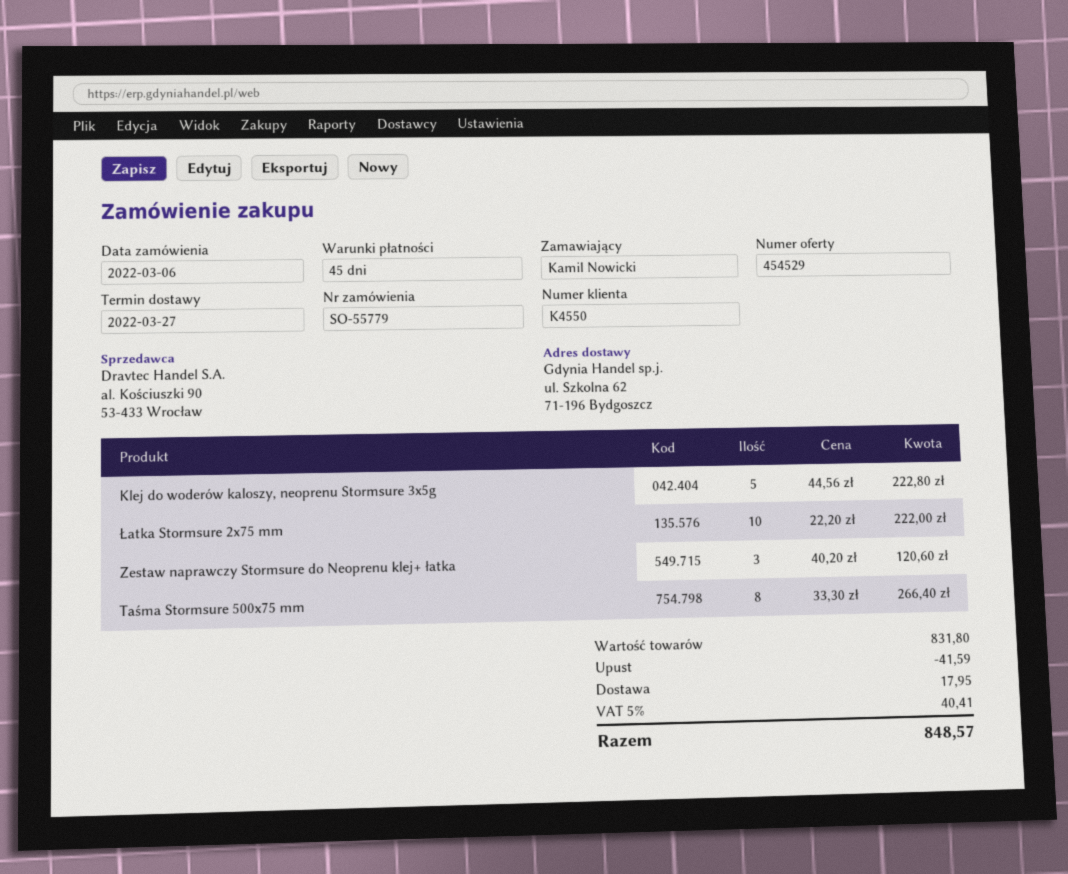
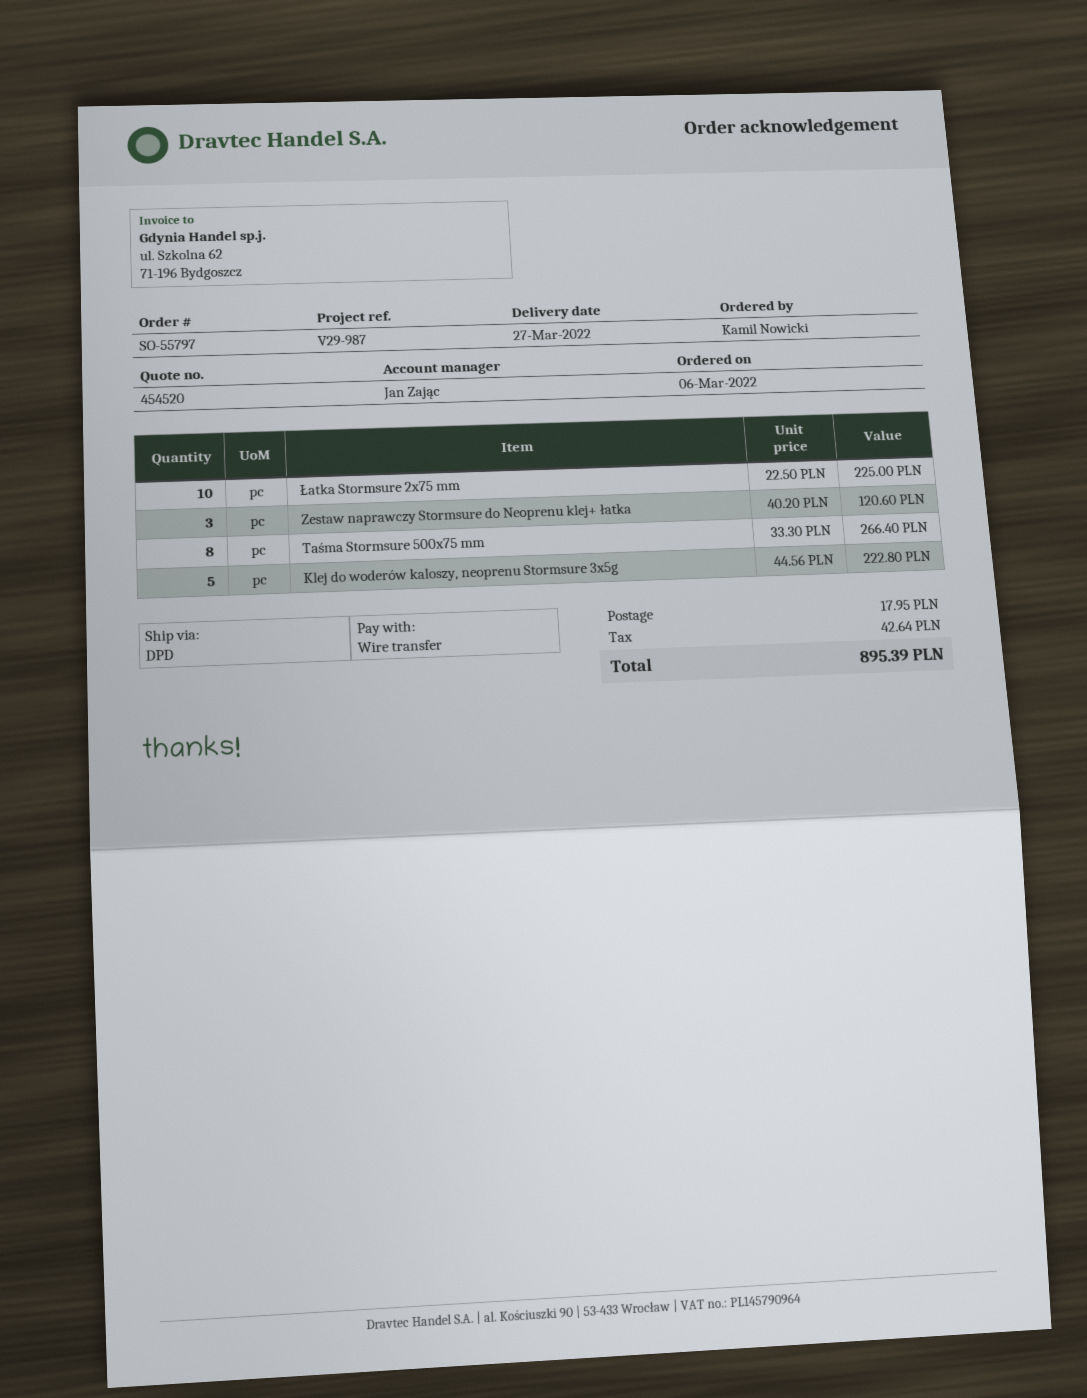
quote number: 454529 -> 454520
order number: SO-55779 -> SO-55797
Łatka Stormsure 2x75 mm: 10 x 22.20 = 222.00 -> 10 x 22.50 = 225.00
discount: 41.59 -> none
tax: 40.41 -> 42.64
total: 848.57 -> 895.39

